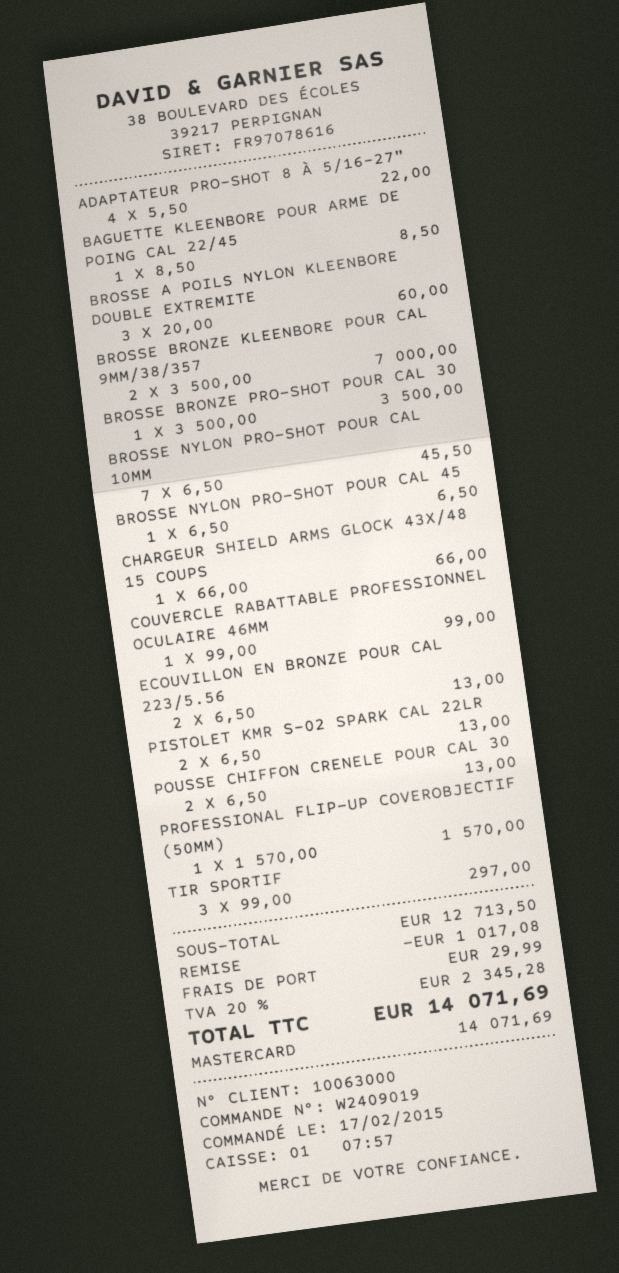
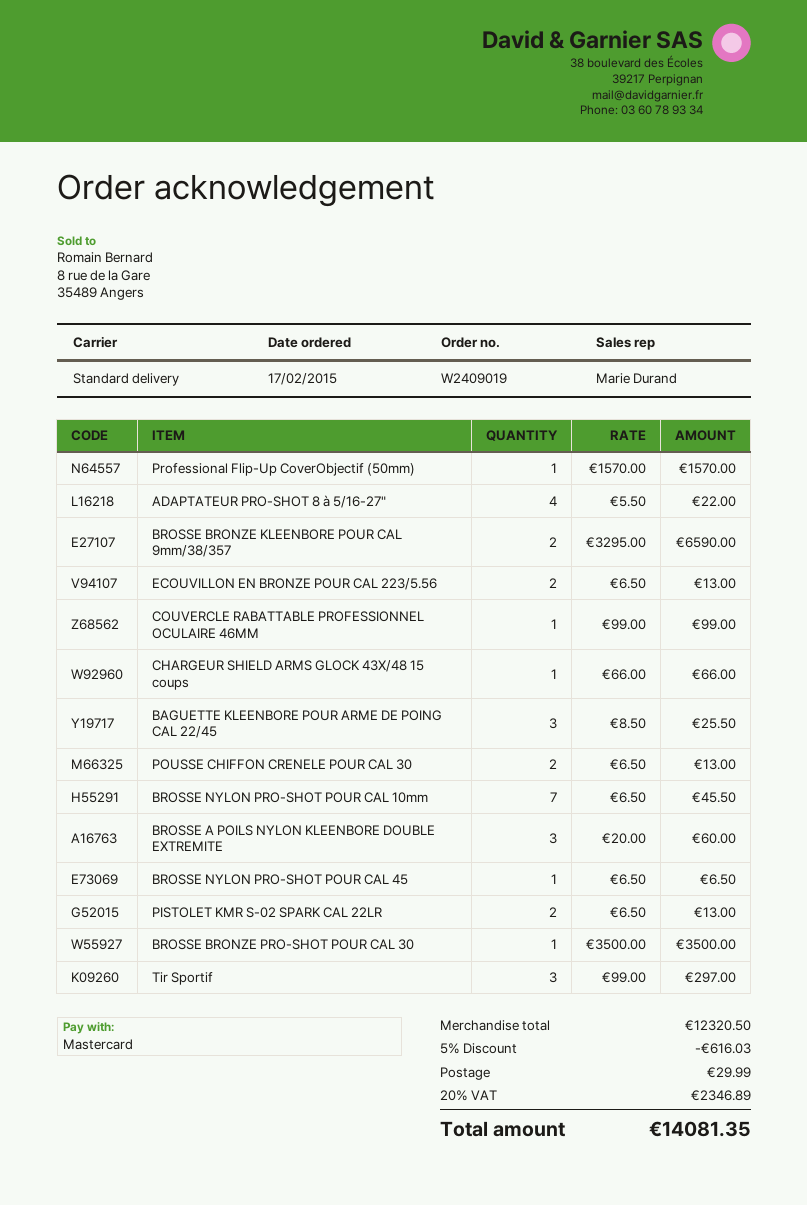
BAGUETTE KLEENBORE POUR ARME DE POING CAL 22/45: 1 x 8.50 = 8.50 -> 3 x 8.50 = 25.50
BROSSE BRONZE KLEENBORE POUR CAL 9MM/38/357: 2 x 3500.00 = 7000.00 -> 2 x 3295.00 = 6590.00
subtotal: 12713.50 -> 12320.50
discount: 1017.08 -> 616.03
tax: 20% = 2345.28 -> 20% = 2346.89
total: 14071.69 -> 14081.35

